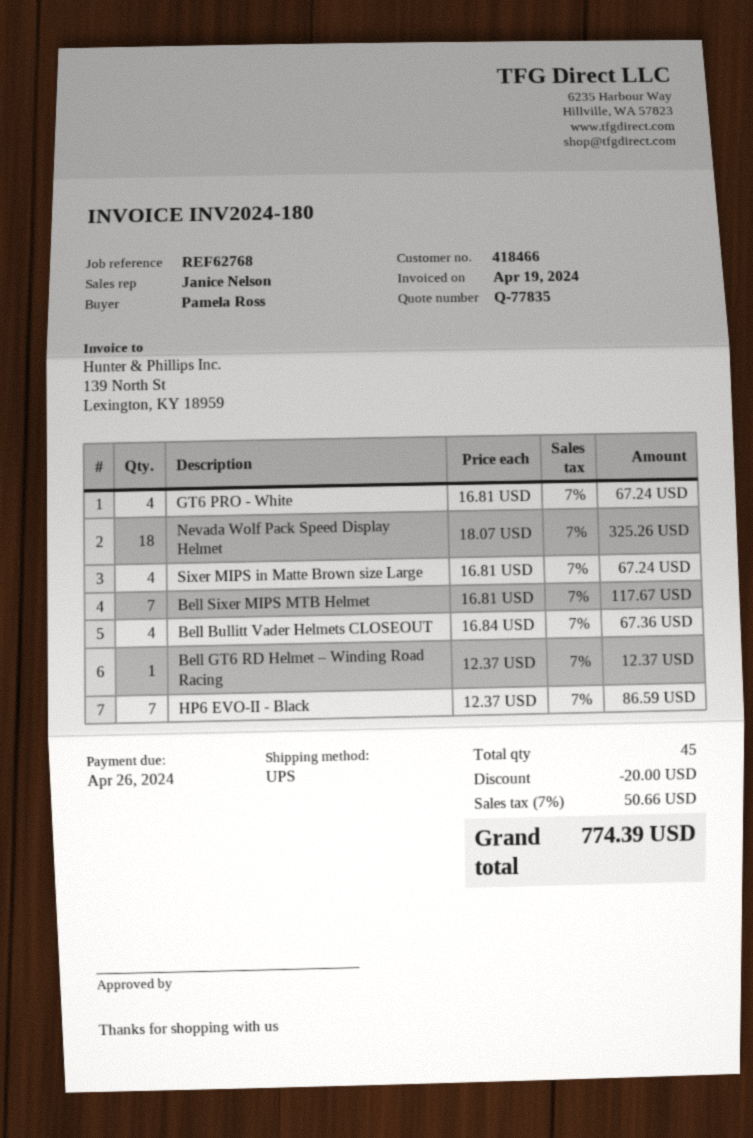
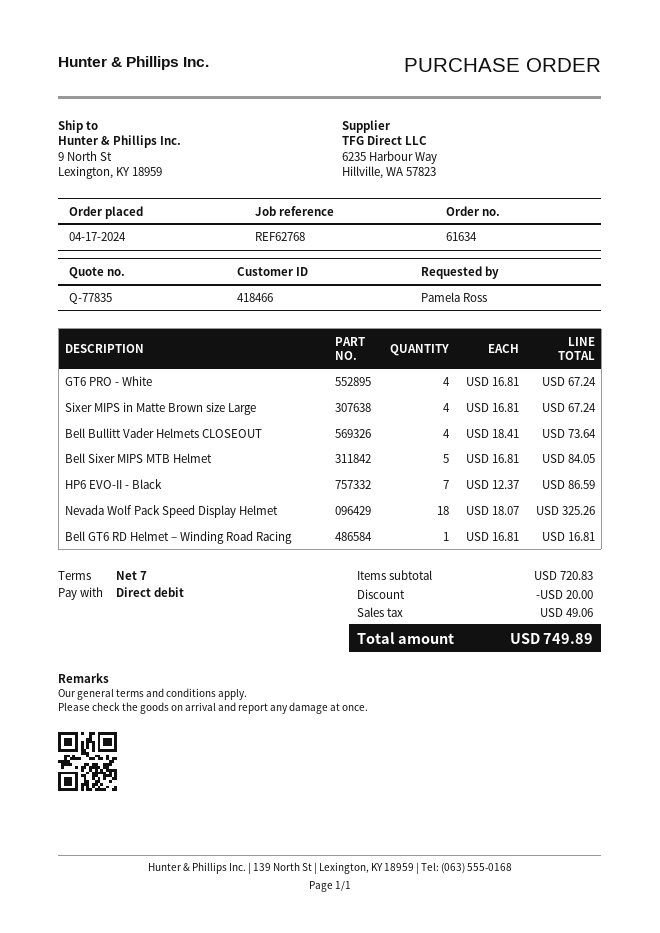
Bell Sixer MIPS MTB Helmet: 7 x 16.81 = 117.67 -> 5 x 16.81 = 84.05
Bell Bullitt Vader Helmets CLOSEOUT: 4 x 16.84 = 67.36 -> 4 x 18.41 = 73.64
Bell GT6 RD Helmet – Winding Road Racing: 1 x 12.37 = 12.37 -> 1 x 16.81 = 16.81
tax: 50.66 -> 49.06
total: 774.39 -> 749.89

